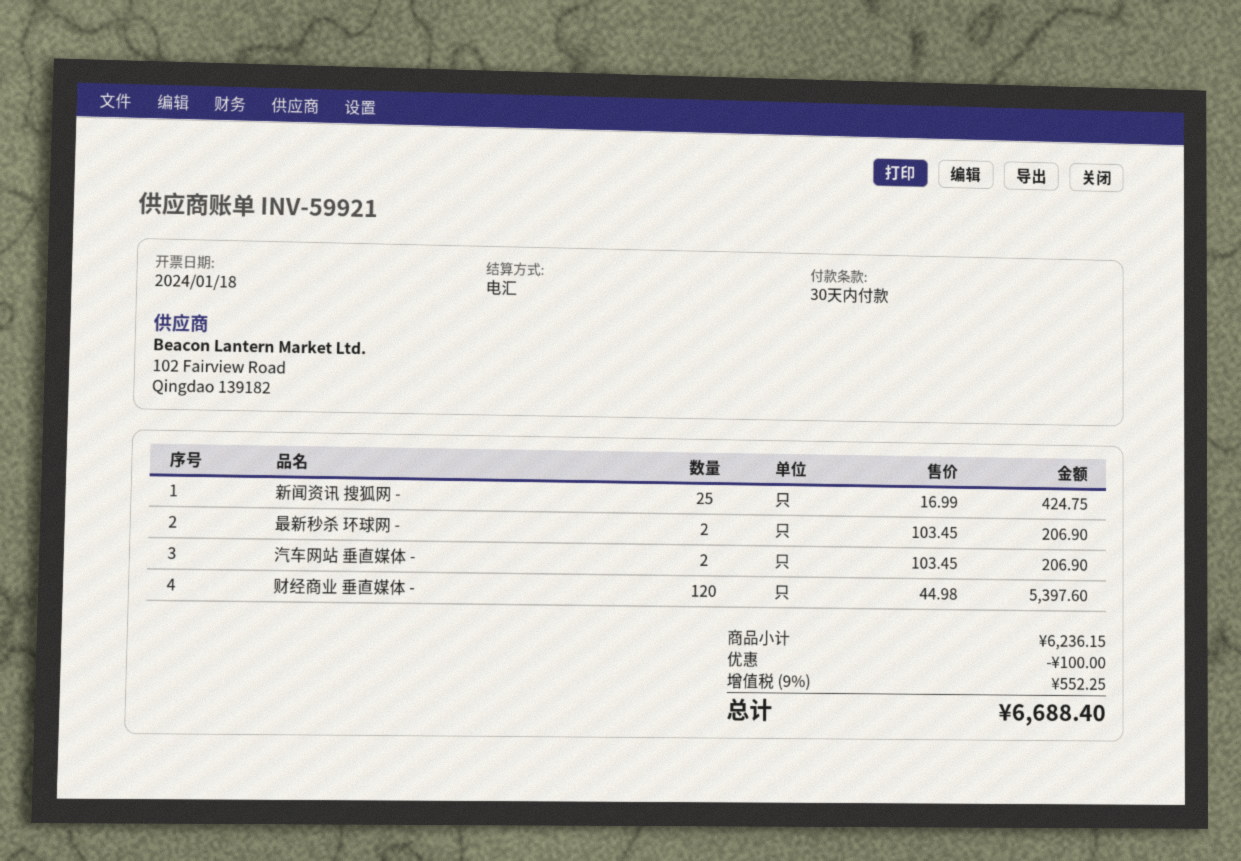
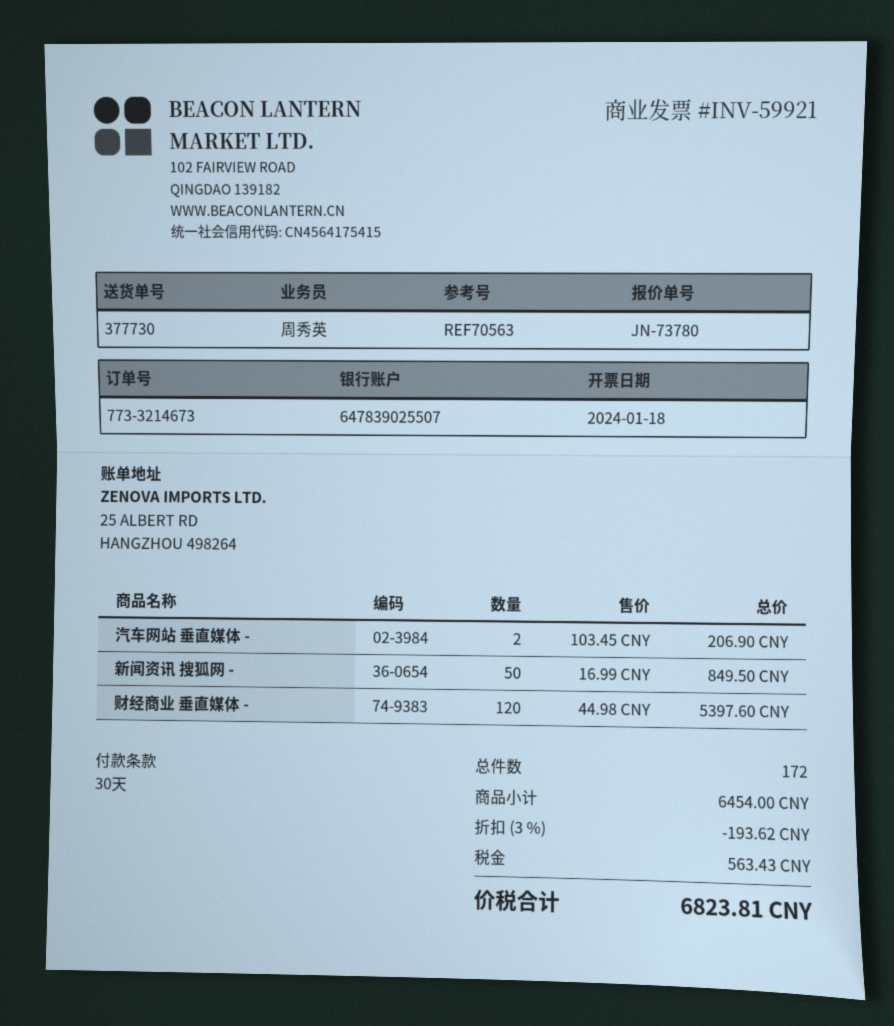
新闻资讯 搜狐网 -: 25 x 16.99 = 424.75 -> 50 x 16.99 = 849.50
最新秒杀 环球网 -: 2 x 103.45 = 206.90 -> none
subtotal: 6236.15 -> 6454.00
discount: 100.00 -> 193.62
tax: 552.25 -> 563.43
total: 6688.40 -> 6823.81

